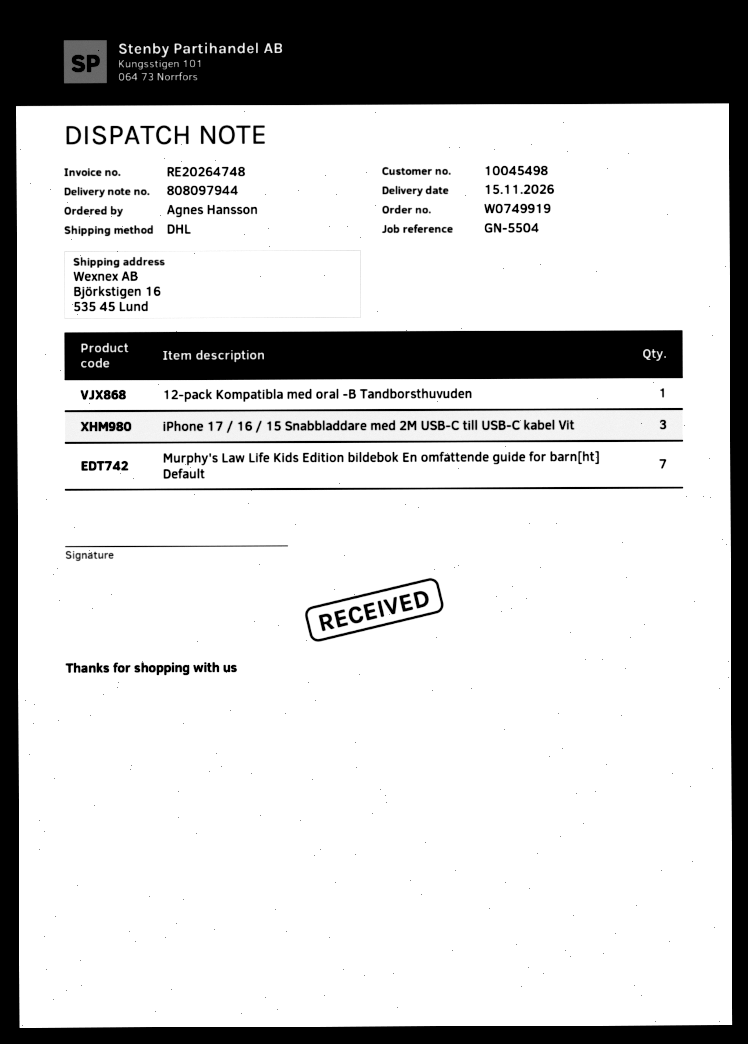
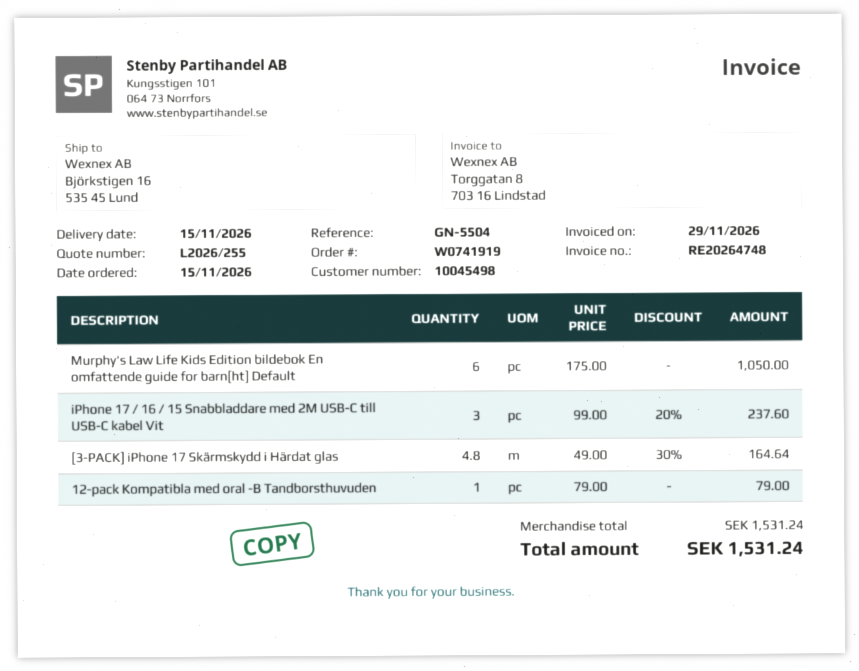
order number: W0749919 -> W0741919
Murphy's Law Life Kids Edition bildebok En omfattende guide for barn[ht] Default: 7 -> 6
[3-PACK] iPhone 17 Skärmskydd i Härdat glas: none -> 4.8

